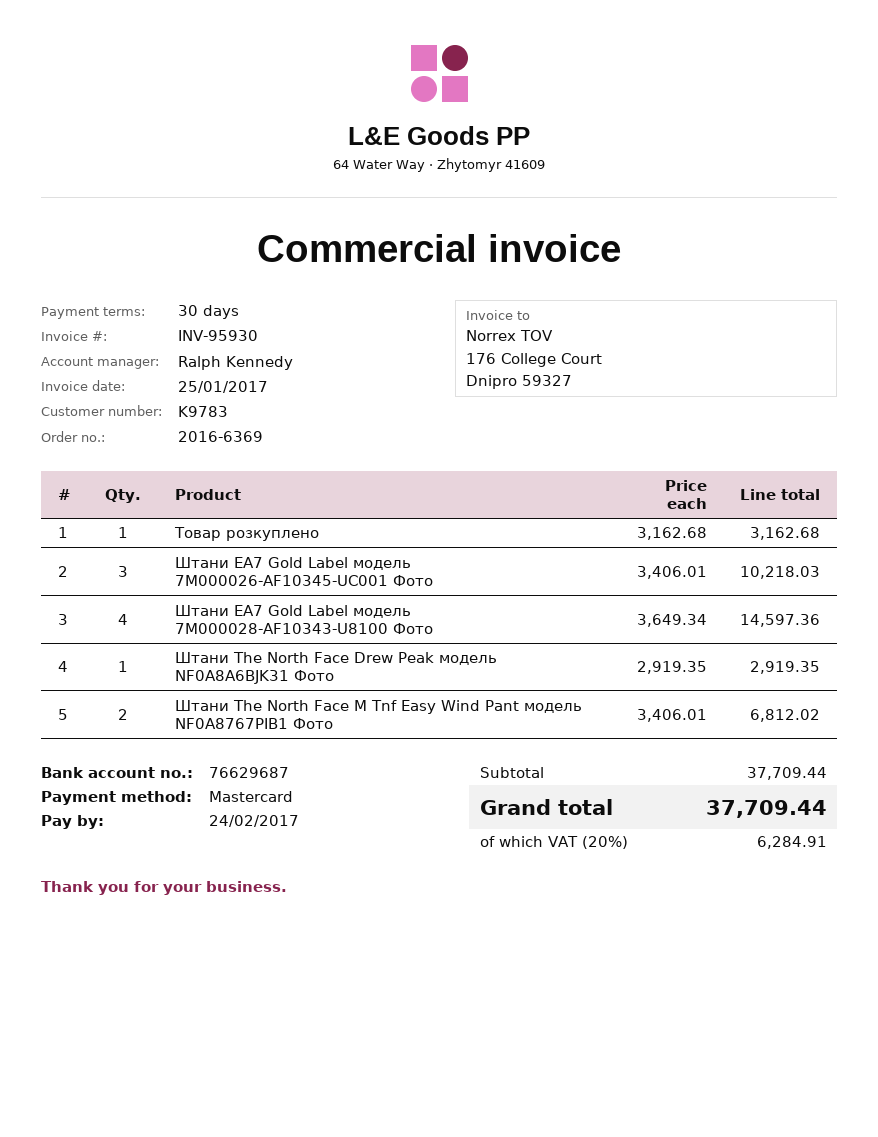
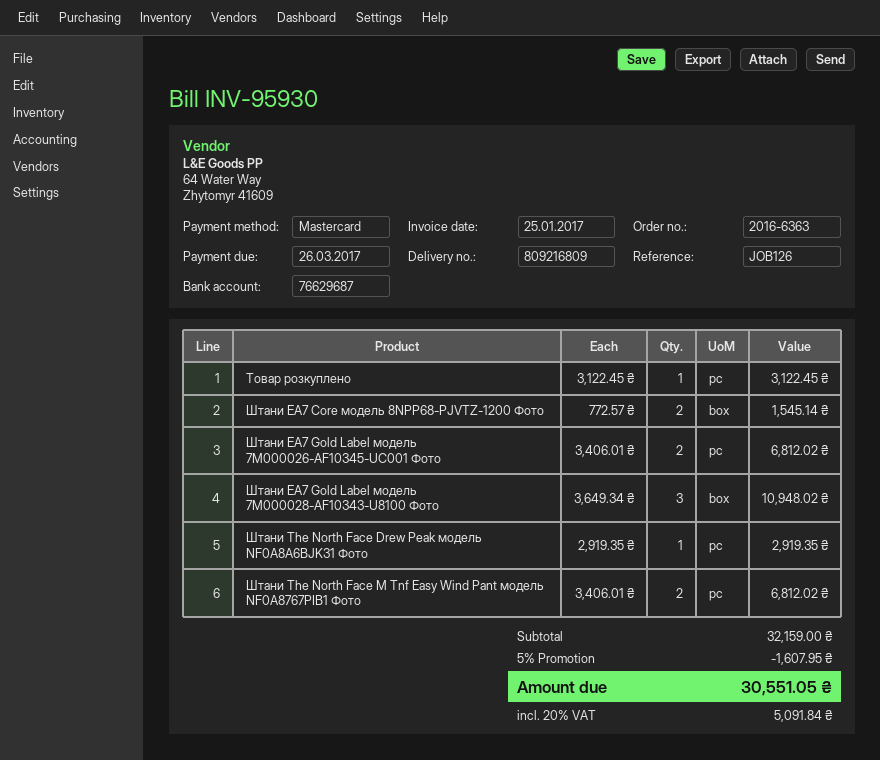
order number: 2016-6369 -> 2016-6363
due date: 2017-02-24 -> 2017-03-26
Товар розкуплено: 1 x 3162.68 = 3162.68 -> 1 x 3122.45 = 3122.45
Штани EA7 Gold Label модель 7M000026-AF10345-UC001 Фото: 3 x 3406.01 = 10218.03 -> 2 x 3406.01 = 6812.02
Штани EA7 Gold Label модель 7M000028-AF10343-U8100 Фото: 4 x 3649.34 = 14597.36 -> 3 x 3649.34 = 10948.02
Штани EA7 Core модель 8NPP68-PJVTZ-1200 Фото: none -> 2 x 772.57 = 1545.14
subtotal: 37709.44 -> 32159.00
discount: none -> 5% = 1607.95
tax: 20% = 6284.91 -> 20% = 5091.84
total: 37709.44 -> 30551.05

